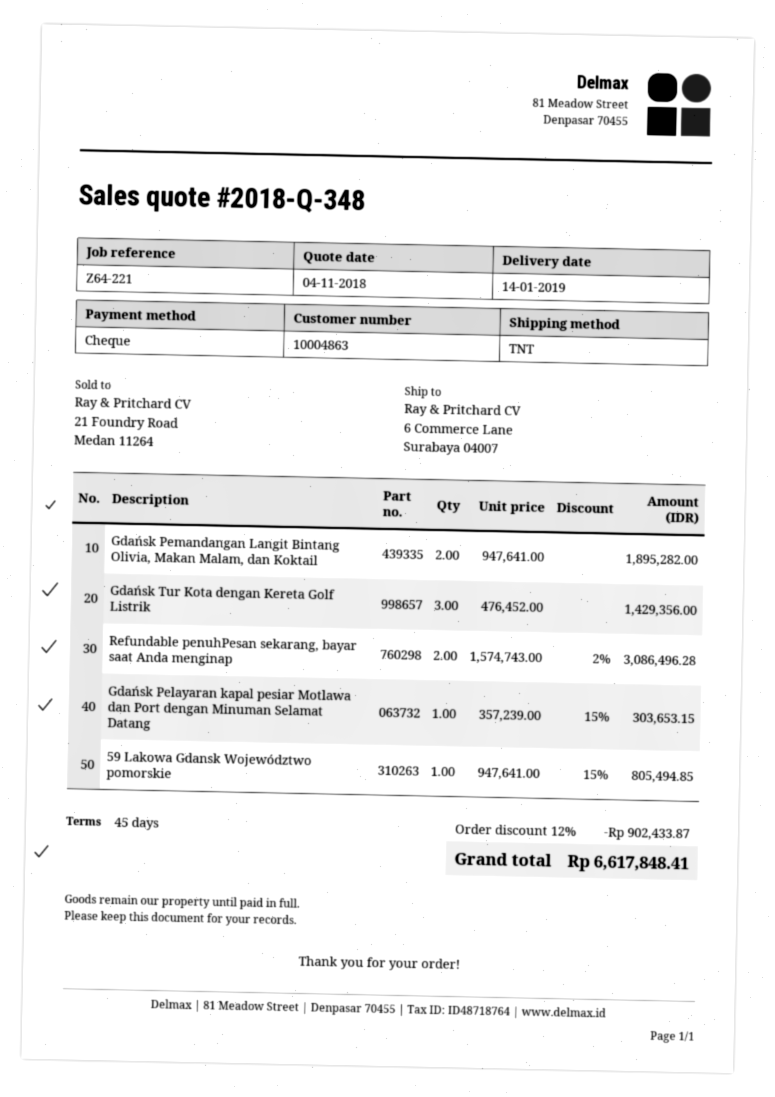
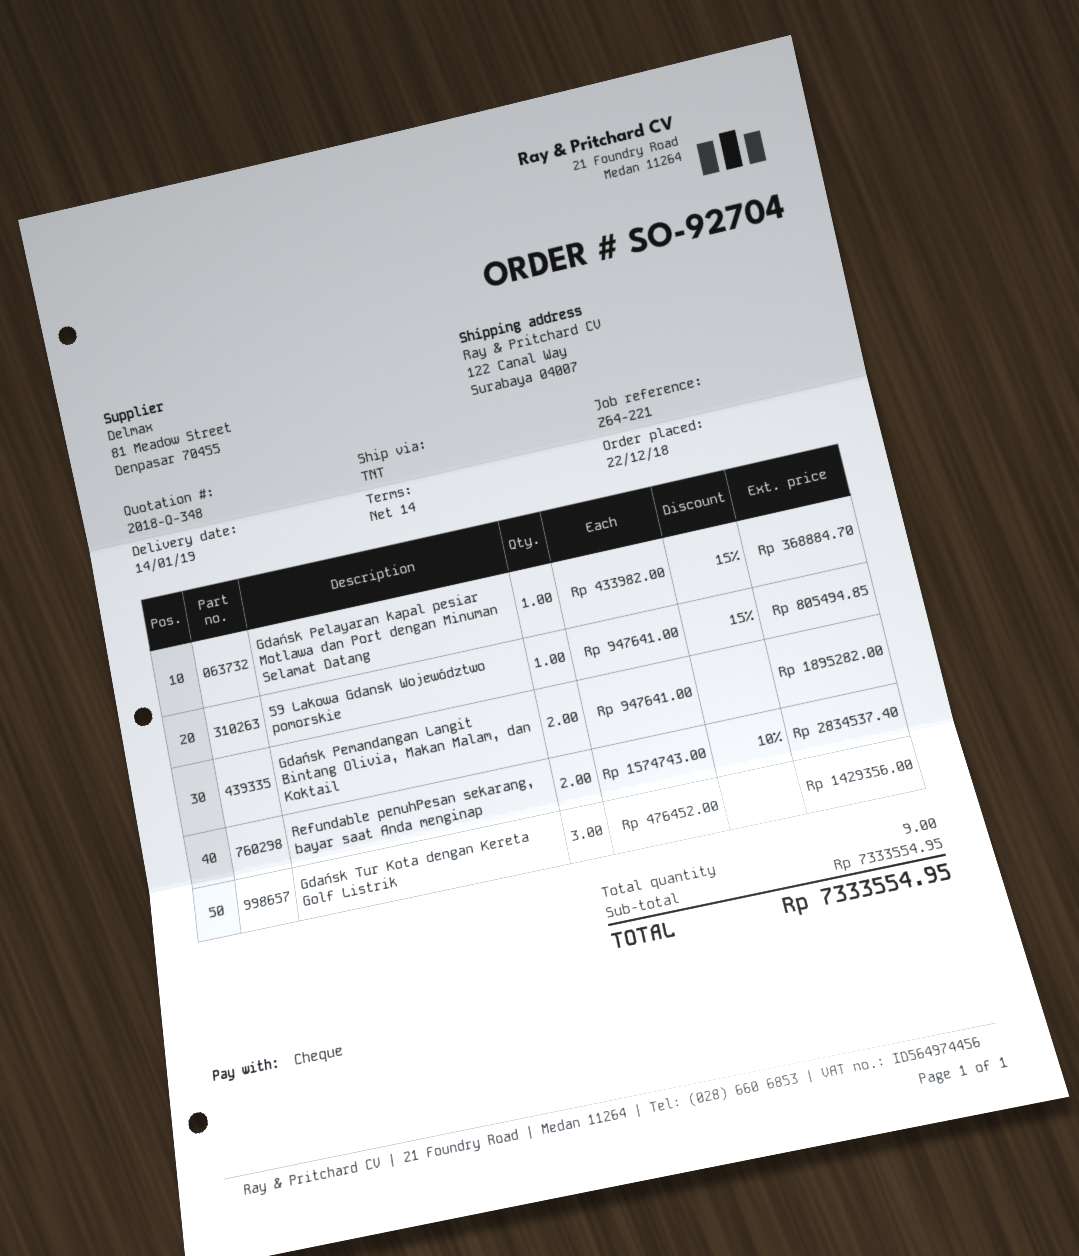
payment terms: 45 days -> 14 days
ship to: 6 Commerce Lane, Surabaya 04007 -> 122 Canal Way, Surabaya 04007
Refundable penuhPesan sekarang, bayar saat Anda menginap: 2 x 1574743.00 - 2% = 3086496.28 -> 2 x 1574743.00 - 10% = 2834537.40
Gdańsk Pelayaran kapal pesiar Motlawa dan Port dengan Minuman Selamat Datang: 1 x 357239.00 - 15% = 303653.15 -> 1 x 433982.00 - 15% = 368884.70
discount: 12% = 902433.87 -> none
total: 6617848.41 -> 7333554.95

